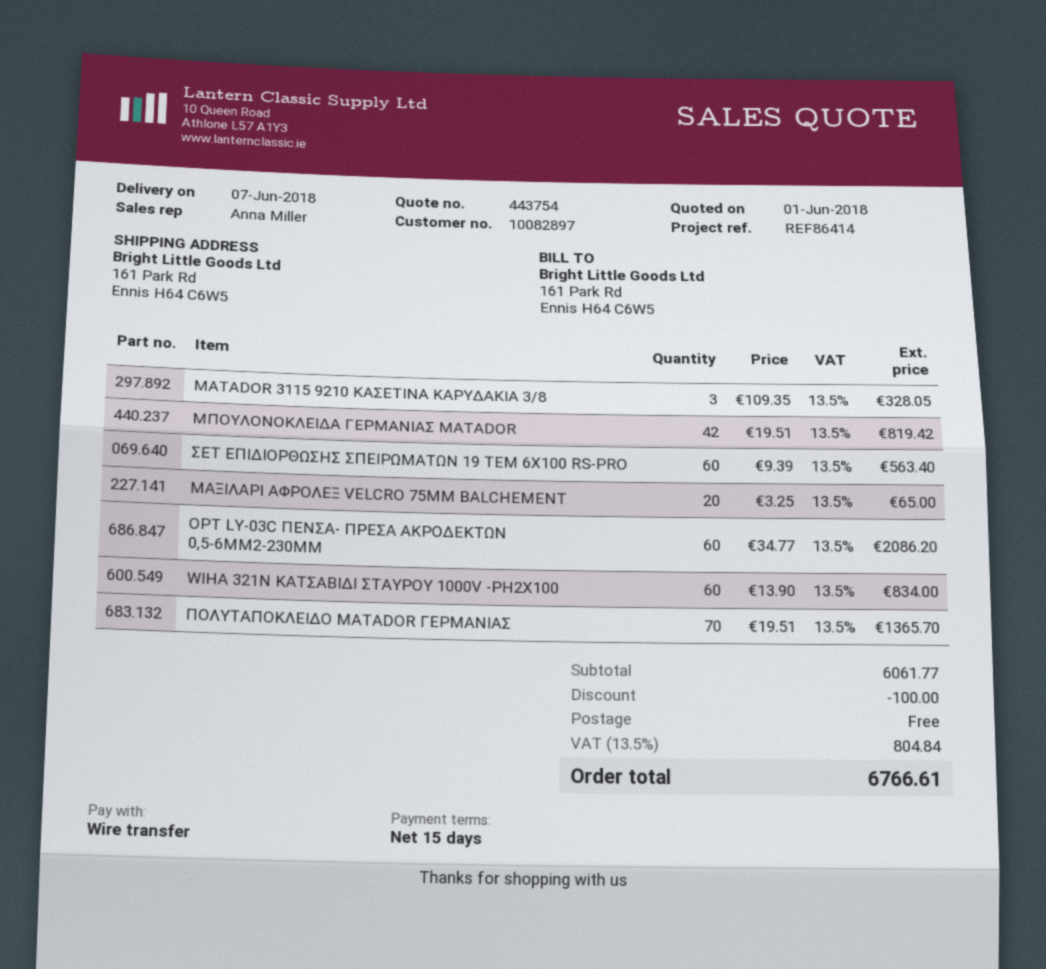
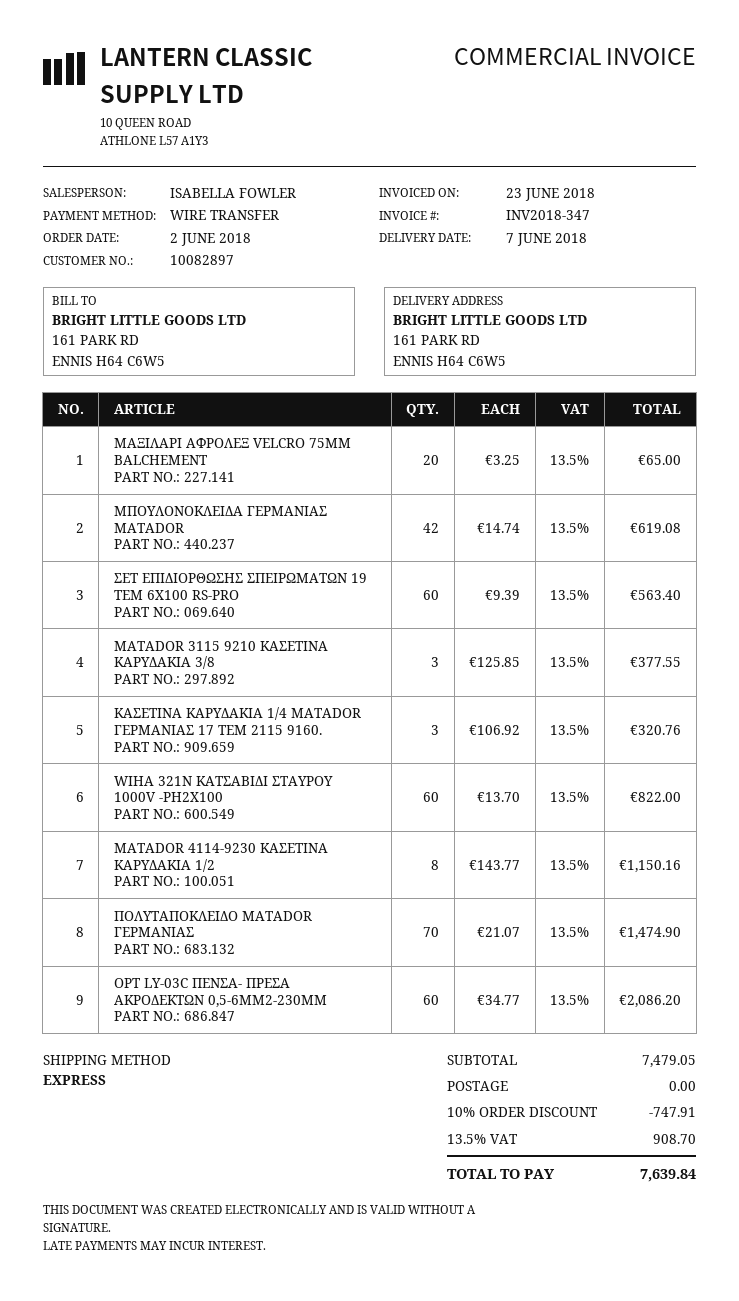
sales rep: Anna Miller -> ISABELLA FOWLER
MATADOR 3115 9210 ΚΑΣΕΤΙΝΑ ΚΑΡΥΔΑΚΙΑ 3/8: 3 x 109.35 = 328.05 -> 3 x 125.85 = 377.55
ΜΠΟΥΛΟΝΟΚΛΕΙΔΑ ΓΕΡΜΑΝΙΑΣ MATADOR: 42 x 19.51 = 819.42 -> 42 x 14.74 = 619.08
WIHA 321N ΚΑΤΣΑΒΙΔΙ ΣΤΑΥΡΟΥ 1000V -PH2X100: 60 x 13.90 = 834.00 -> 60 x 13.70 = 822.00
ΠΟΛΥΤΑΠΟΚΛΕΙΔΟ MATADOR ΓΕΡΜΑΝΙΑΣ: 70 x 19.51 = 1365.70 -> 70 x 21.07 = 1474.90
ΚΑΣΕΤΙΝΑ ΚΑΡΥΔΑΚΙΑ 1/4 MATADOR ΓΕΡΜΑΝΙΑΣ 17 ΤΕΜ 2115 9160.: none -> 3 x 106.92 = 320.76
MATADOR 4114-9230 ΚΑΣΕΤΙΝΑ ΚΑΡΥΔΑΚΙΑ 1/2: none -> 8 x 143.77 = 1150.16
subtotal: 6061.77 -> 7479.05
discount: 100.00 -> 747.91
tax: 13.5% = 804.84 -> 13.5% = 908.70
total: 6766.61 -> 7639.84

